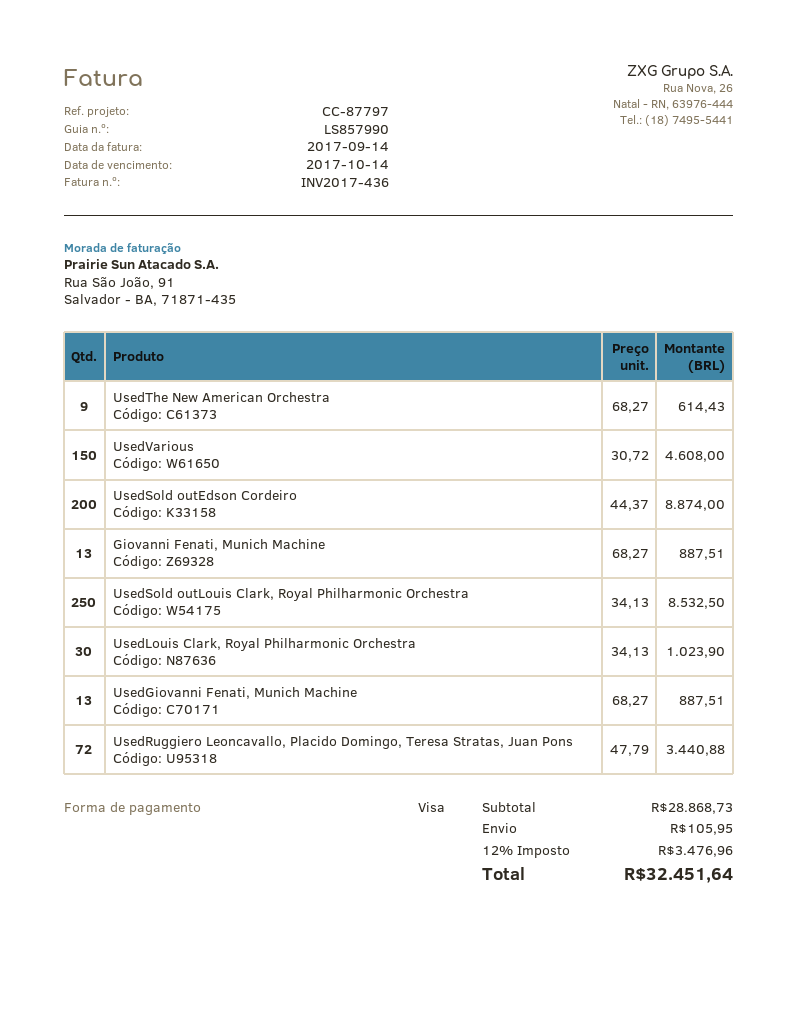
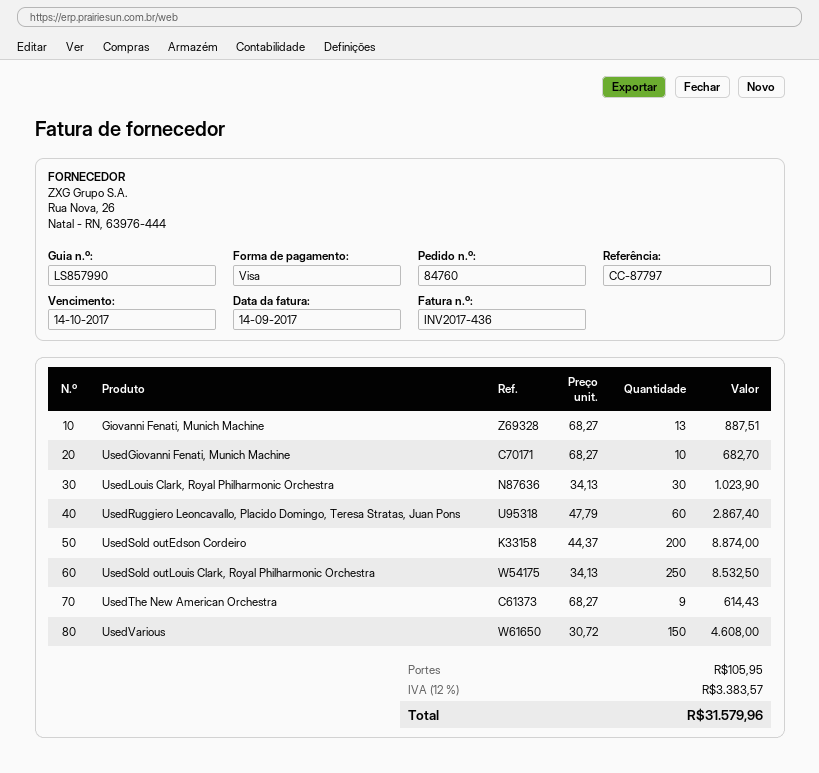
UsedGiovanni Fenati, Munich Machine: 13 x 68.27 = 887.51 -> 10 x 68.27 = 682.70
UsedRuggiero Leoncavallo, Placido Domingo, Teresa Stratas, Juan Pons: 72 x 47.79 = 3440.88 -> 60 x 47.79 = 2867.40
tax: 12% = 3476.96 -> 12% = 3383.57
total: 32451.64 -> 31579.96

